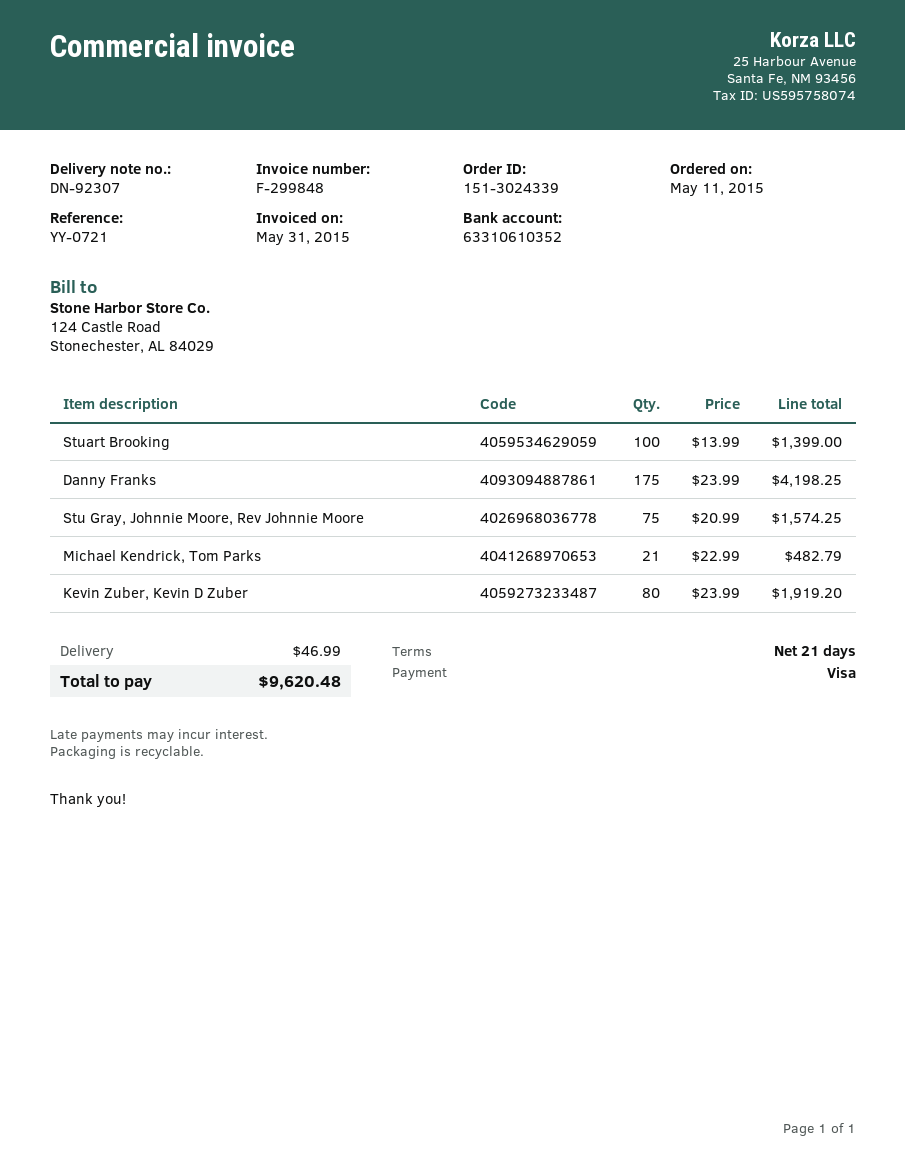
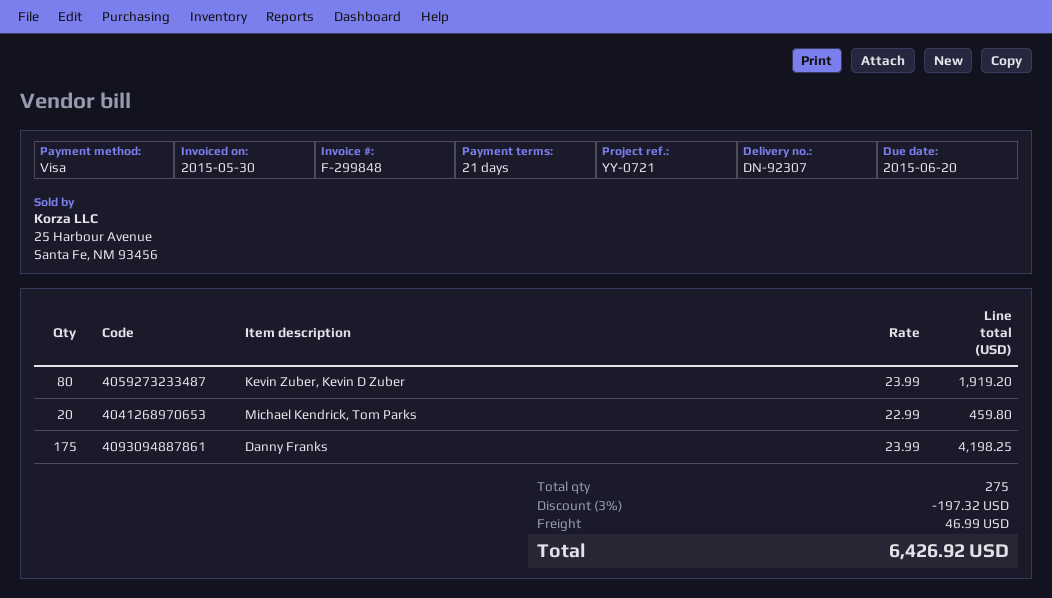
invoice date: 2015-05-31 -> 2015-05-30
Stuart Brooking: 100 x 13.99 = 1399.00 -> none
Stu Gray, Johnnie Moore, Rev Johnnie Moore: 75 x 20.99 = 1574.25 -> none
Michael Kendrick, Tom Parks: 21 x 22.99 = 482.79 -> 20 x 22.99 = 459.80
discount: none -> 3% = 197.32
total: 9620.48 -> 6426.92

